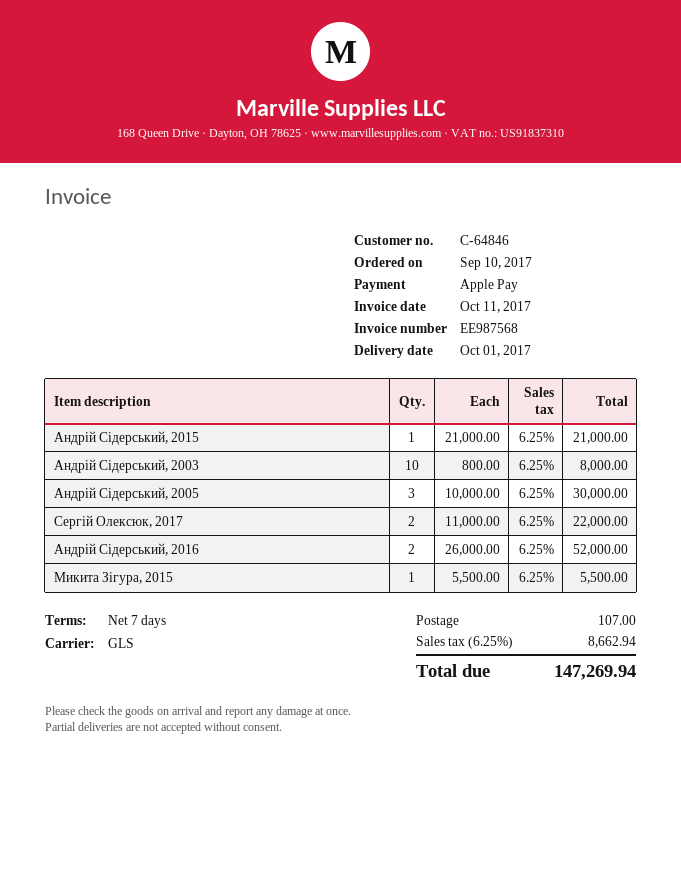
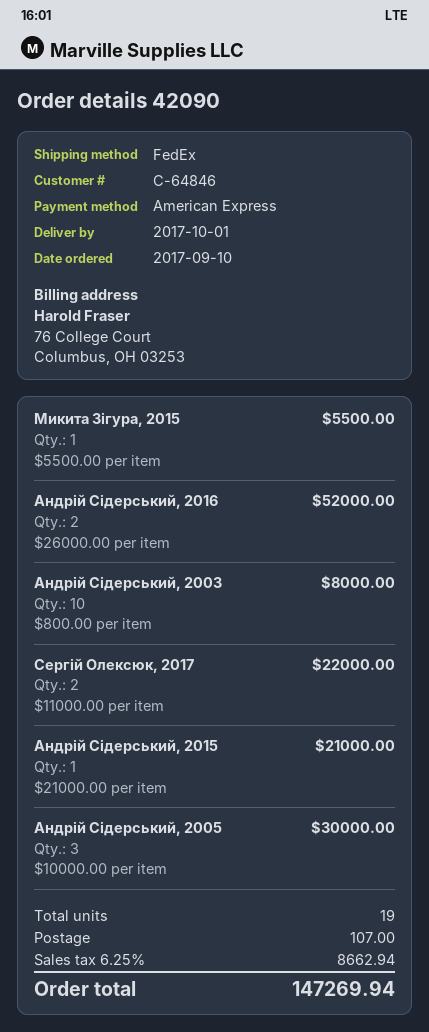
payment method: Apple Pay -> American Express
shipping method: GLS -> FedEx

